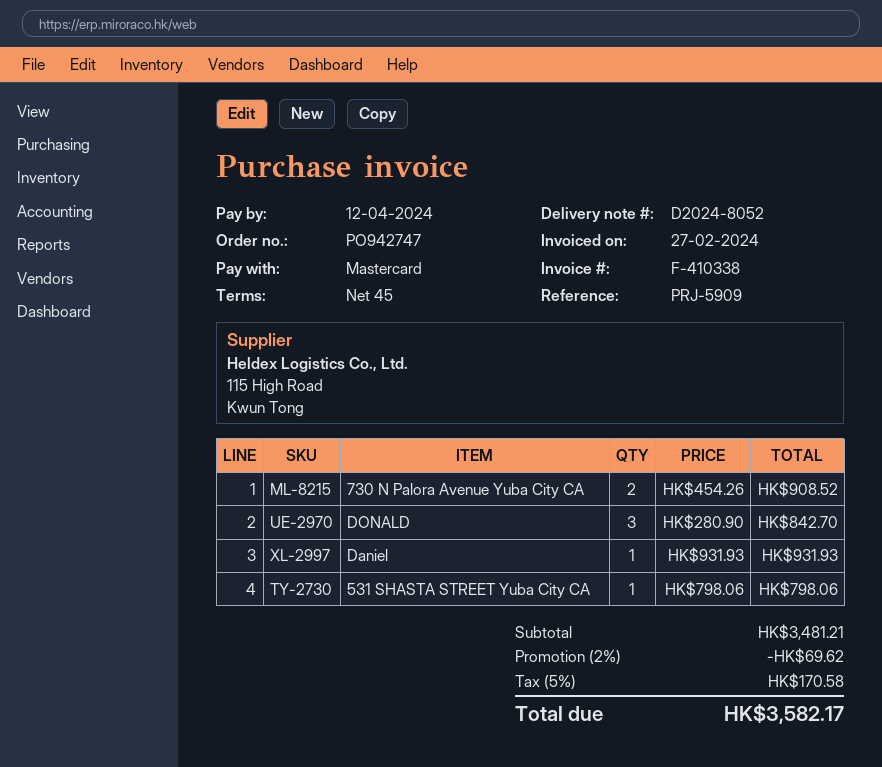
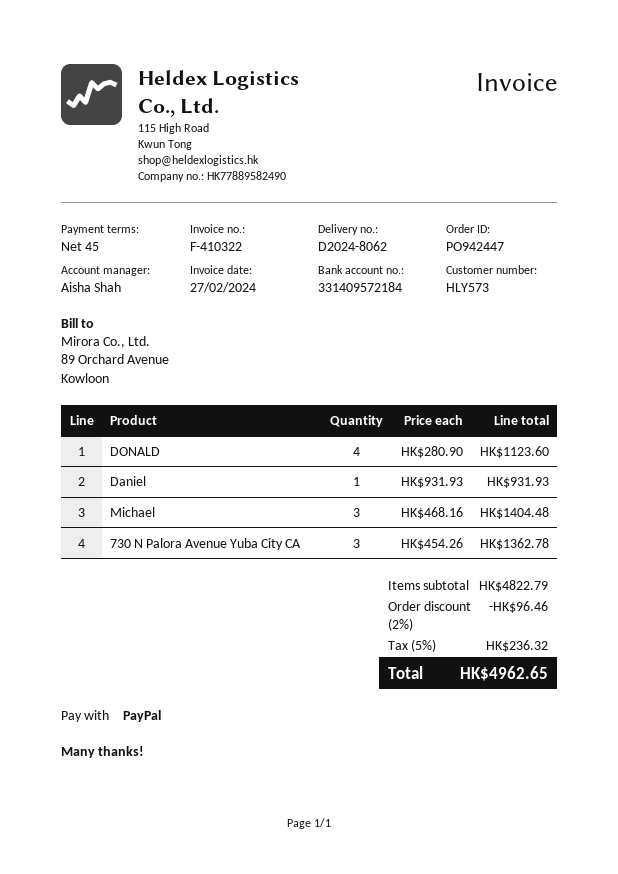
order number: PO942747 -> PO942447
delivery note number: D2024-8052 -> D2024-8062
invoice number: F-410338 -> F-410322
payment method: Mastercard -> PayPal
730 N Palora Avenue Yuba City CA: 2 x 454.26 = 908.52 -> 3 x 454.26 = 1362.78
DONALD: 3 x 280.90 = 842.70 -> 4 x 280.90 = 1123.60
531 SHASTA STREET Yuba City CA: 1 x 798.06 = 798.06 -> none
Michael: none -> 3 x 468.16 = 1404.48
subtotal: 3481.21 -> 4822.79
discount: 2% = 69.62 -> 2% = 96.46
tax: 5% = 170.58 -> 5% = 236.32
total: 3582.17 -> 4962.65

